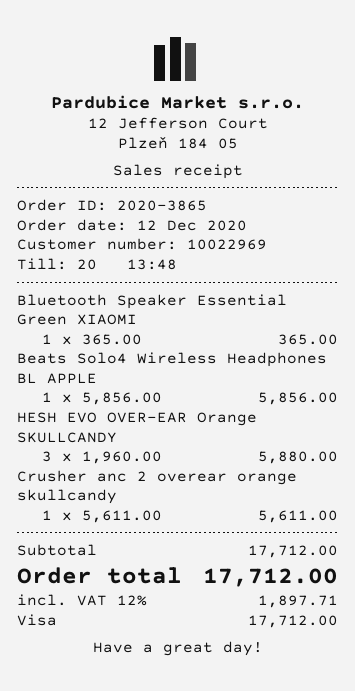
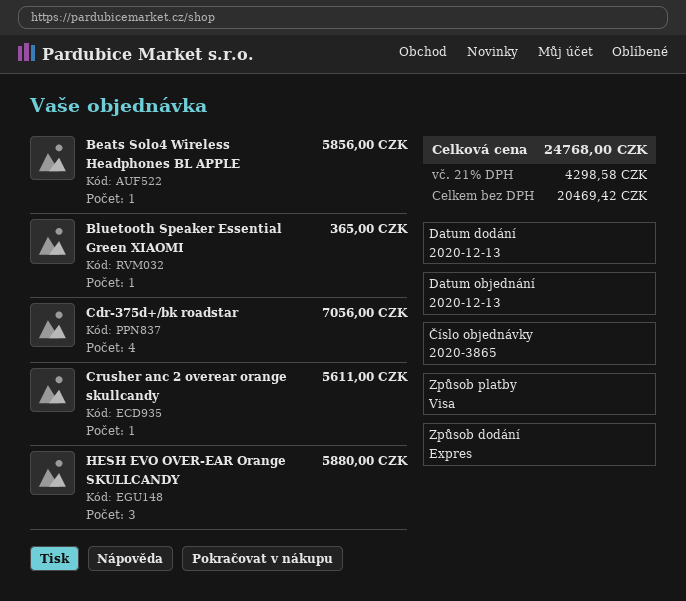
order date: 2020-12-12 -> 2020-12-13
Cdr-375d+/bk roadstar: none -> 4 for 7056.00
tax: 12% = 1897.71 -> 21% = 4298.58
total: 17712.00 -> 24768.00

